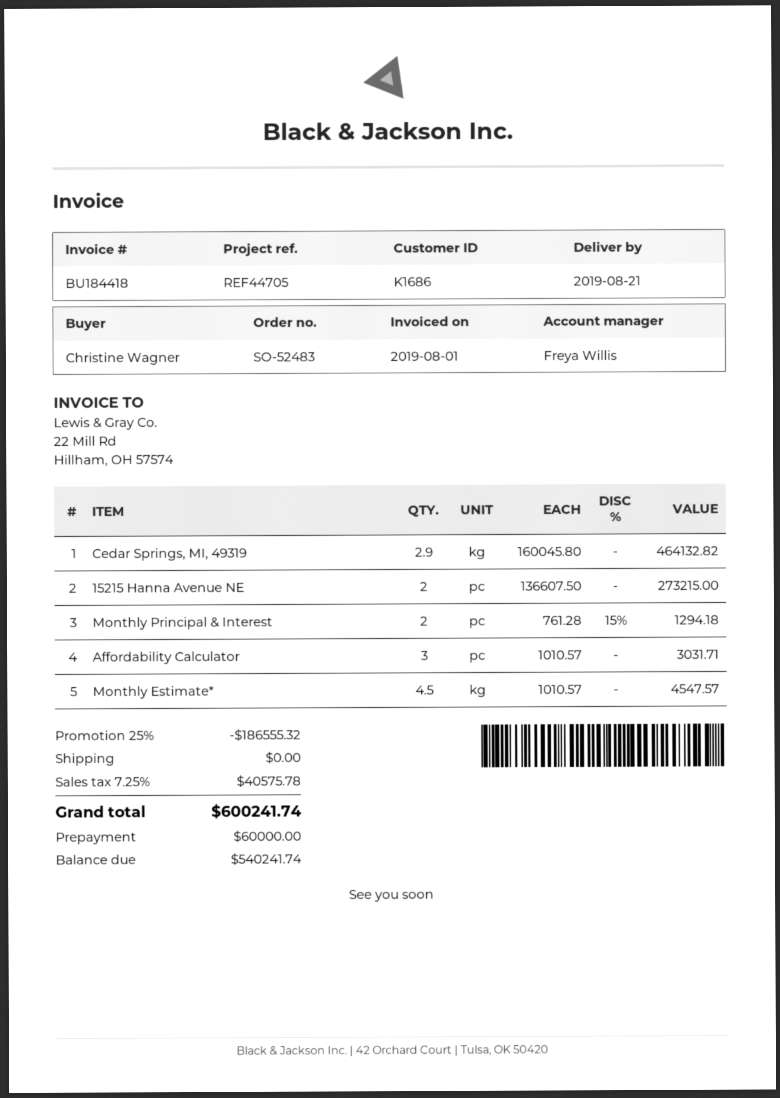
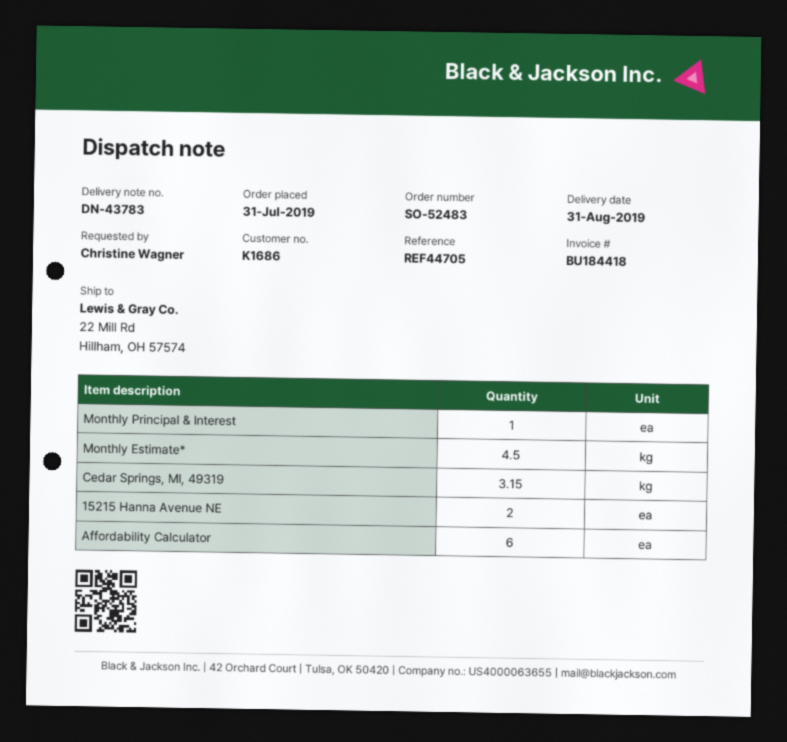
delivery date: 2019-08-21 -> 2019-08-31
Cedar Springs, MI, 49319: 2.9 -> 3.15
Monthly Principal & Interest: 2 -> 1
Affordability Calculator: 3 -> 6

